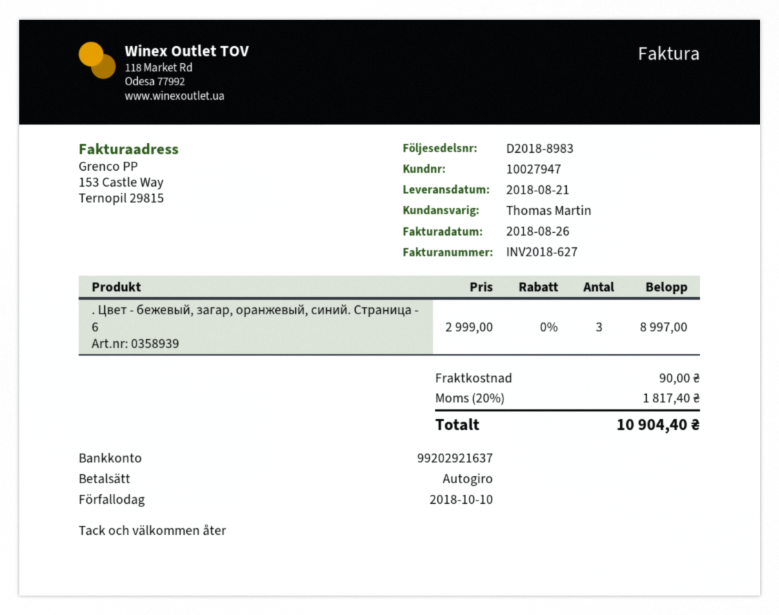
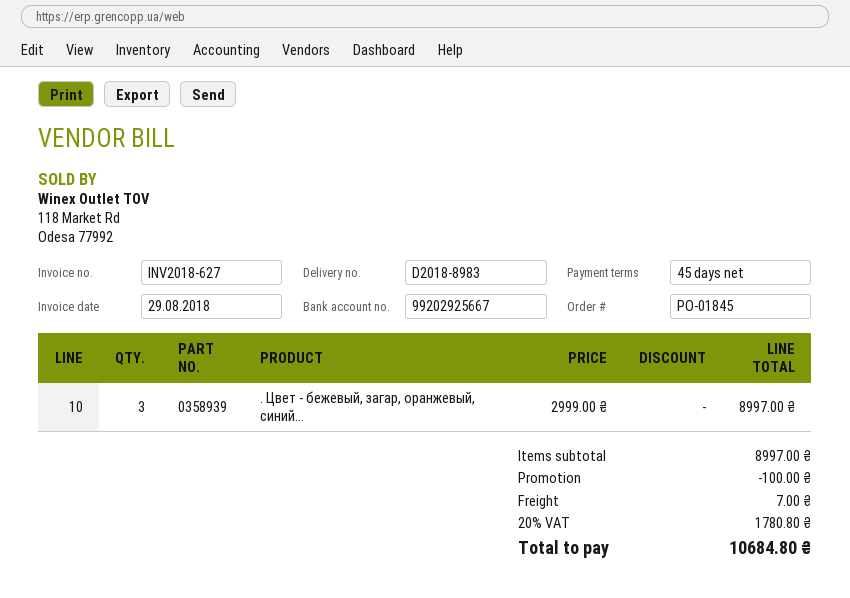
invoice date: 2018-08-26 -> 2018-08-29
bank account: 99202921637 -> 99202925667
discount: none -> 100.00
shipping: 90.00 -> 7.00
tax: 20% = 1817.40 -> 20% = 1780.80
total: 10904.40 -> 10684.80

